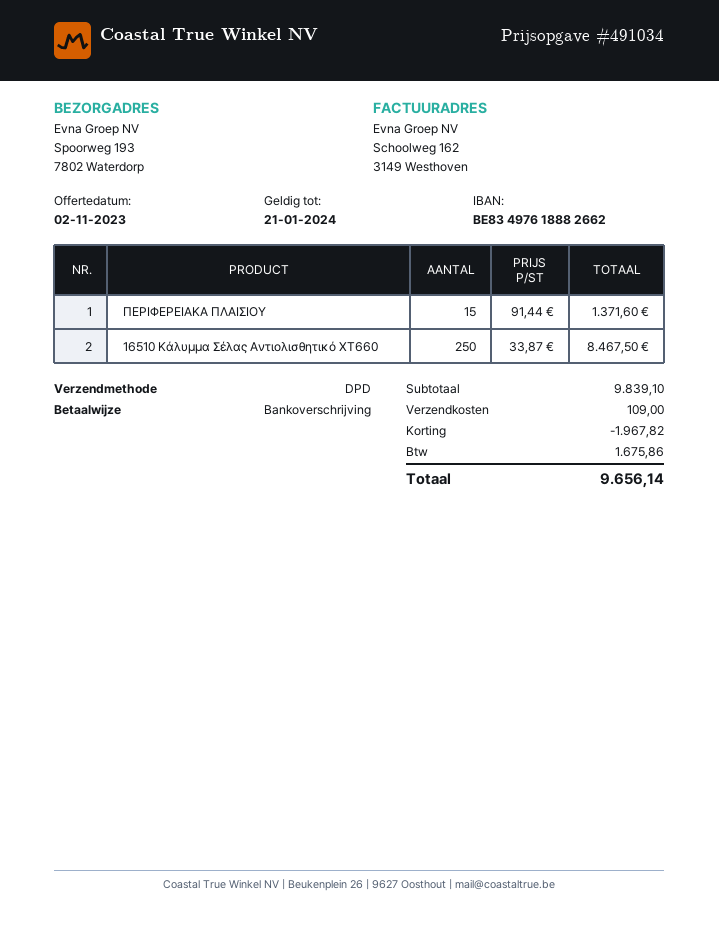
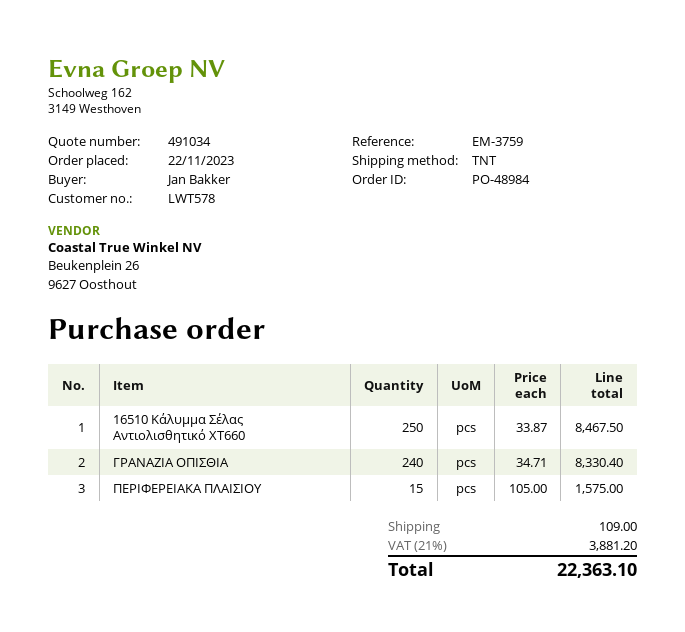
shipping method: DPD -> TNT
ΠΕΡΙΦΕΡΕΙΑΚΑ ΠΛΑΙΣΙΟΥ: 15 x 91.44 = 1371.60 -> 15 x 105.00 = 1575.00
ΓΡΑΝΑΖΙΑ ΟΠΙΣΘΙΑ: none -> 240 x 34.71 = 8330.40
discount: 1967.82 -> none
tax: 1675.86 -> 3881.20
total: 9656.14 -> 22363.10

